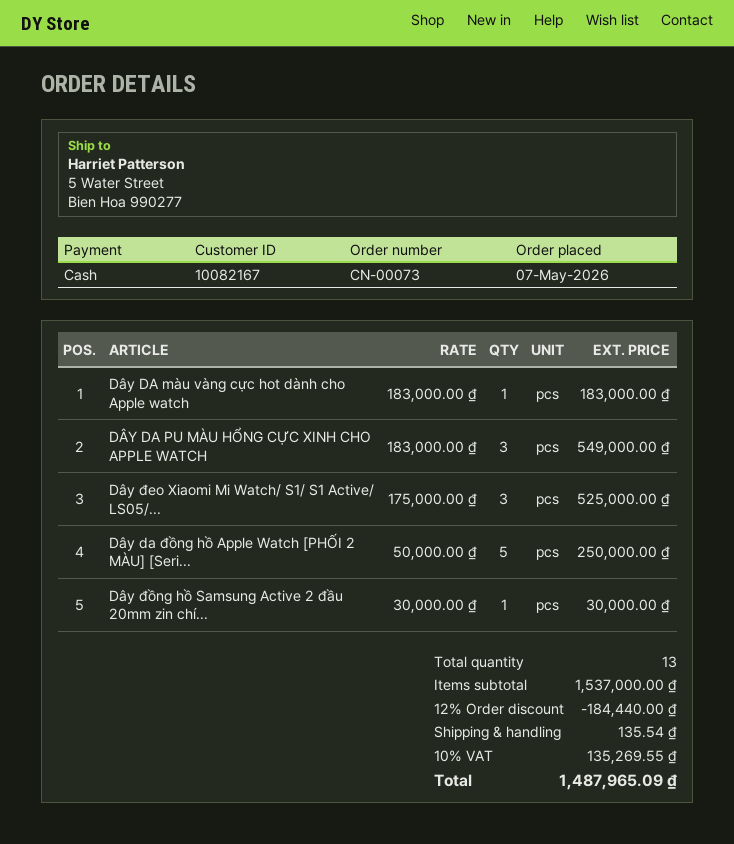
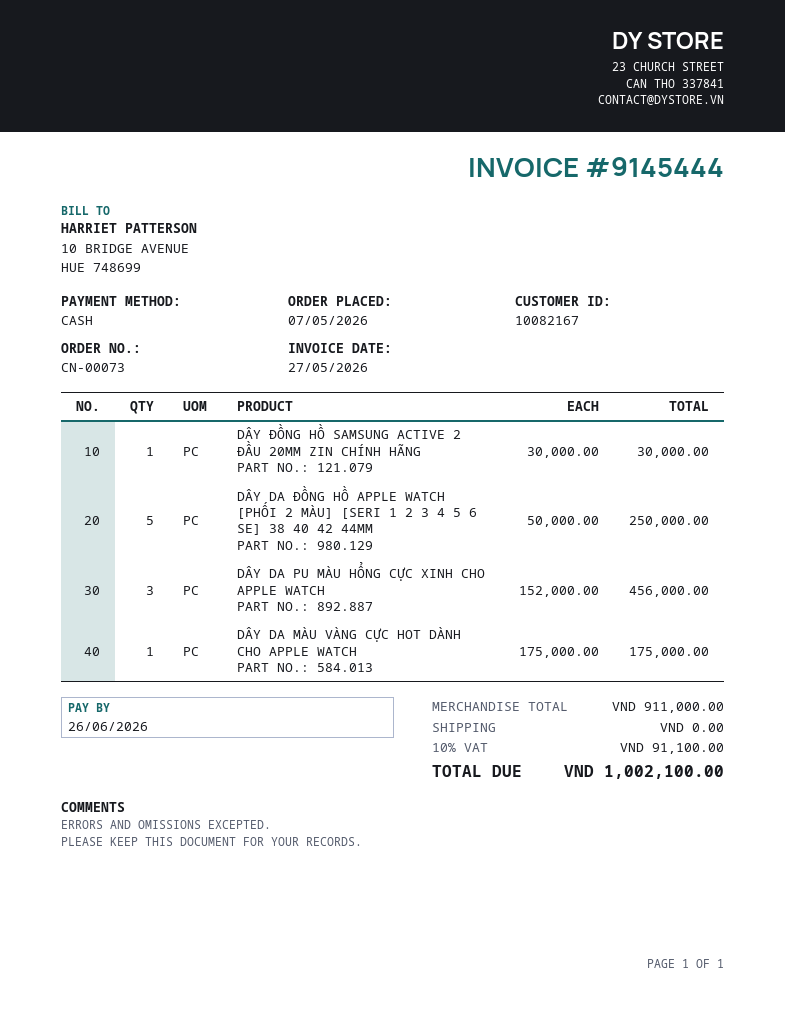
Dây DA màu vàng cực hot dành cho Apple watch: 1 x 183000.00 = 183000.00 -> 1 x 175000.00 = 175000.00
DÂY DA PU MÀU HỔNG CỰC XINH CHO APPLE WATCH: 3 x 183000.00 = 549000.00 -> 3 x 152000.00 = 456000.00
Dây đeo Xiaomi Mi Watch/ S1/ S1 Active/ LS05/...: 3 x 175000.00 = 525000.00 -> none
subtotal: 1537000.00 -> 911000.00
discount: 12% = 184440.00 -> none
shipping: 135.54 -> 0.00
tax: 10% = 135269.55 -> 10% = 91100.00
total: 1487965.09 -> 1002100.00

